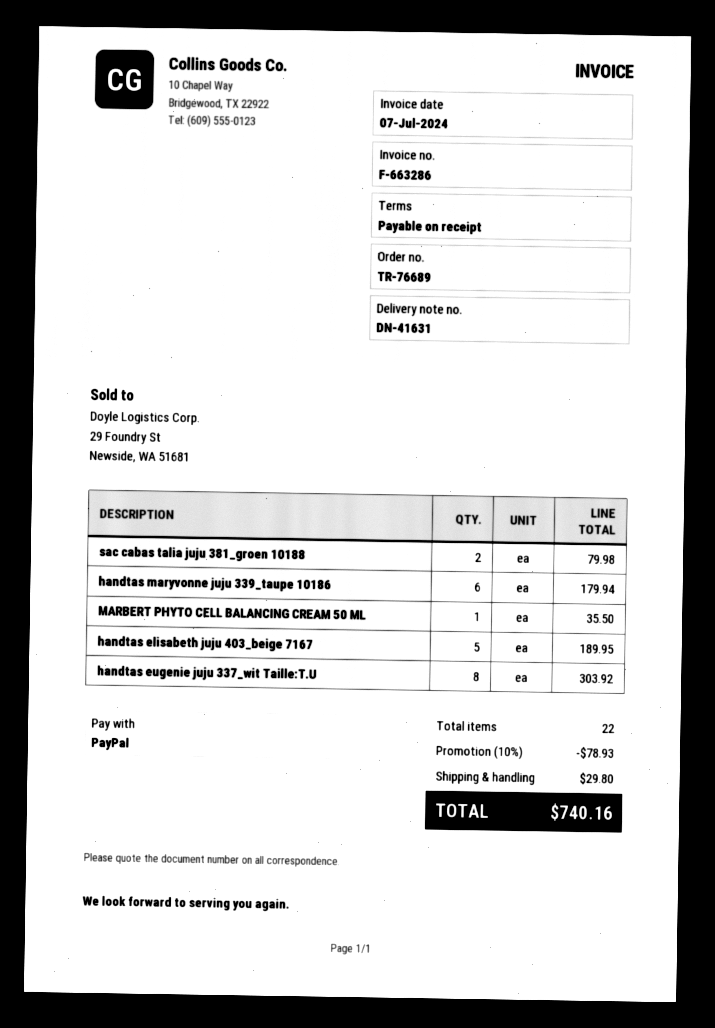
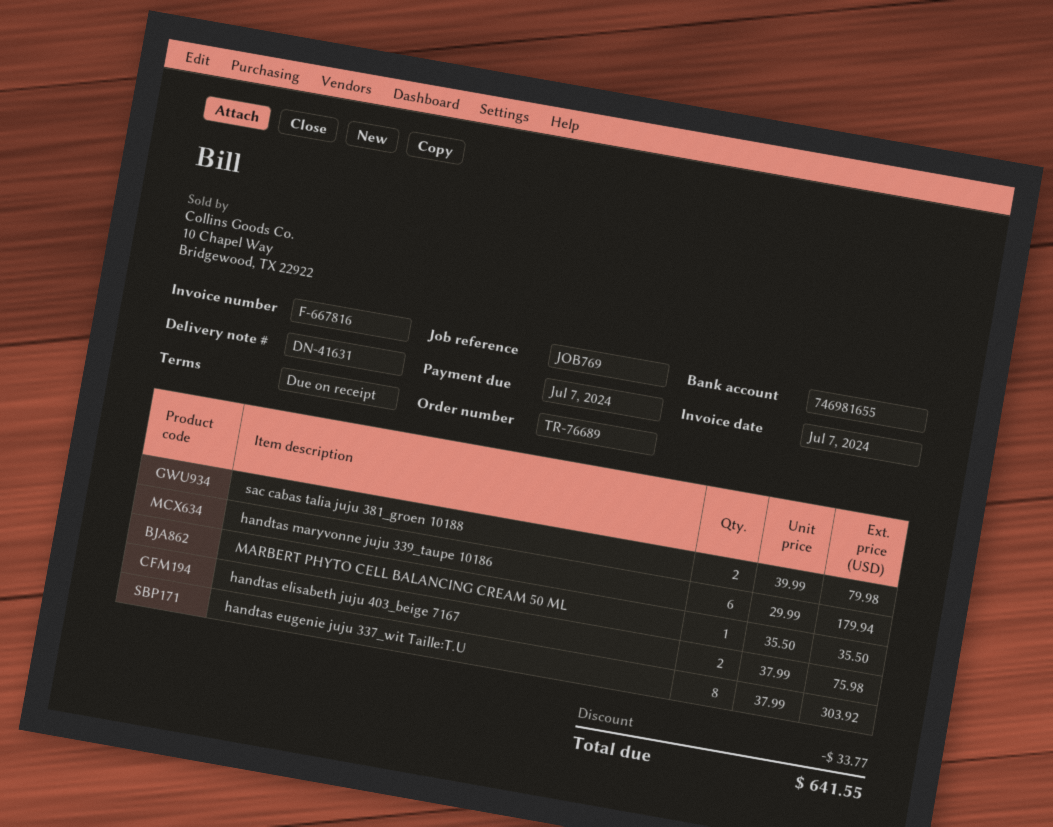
invoice number: F-663286 -> F-667816
handtas elisabeth juju 403_beige 7167: 5 for 189.95 -> 2 for 75.98
discount: 78.93 -> 33.77
shipping: 29.80 -> none
total: 740.16 -> 641.55

